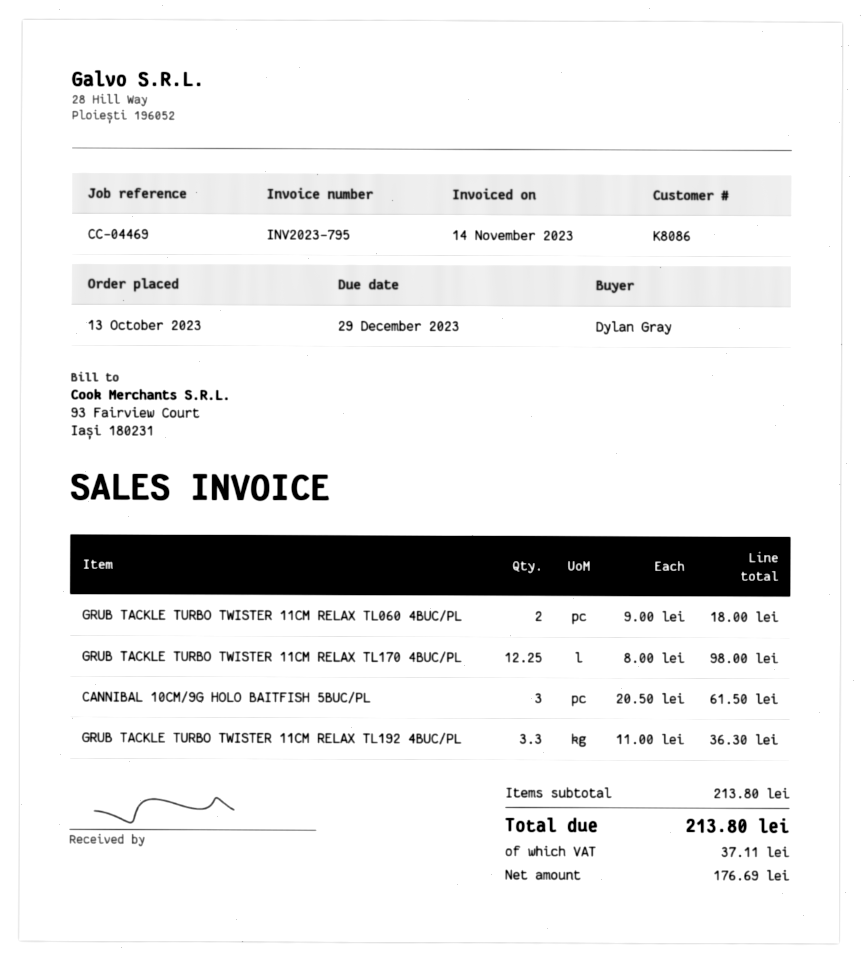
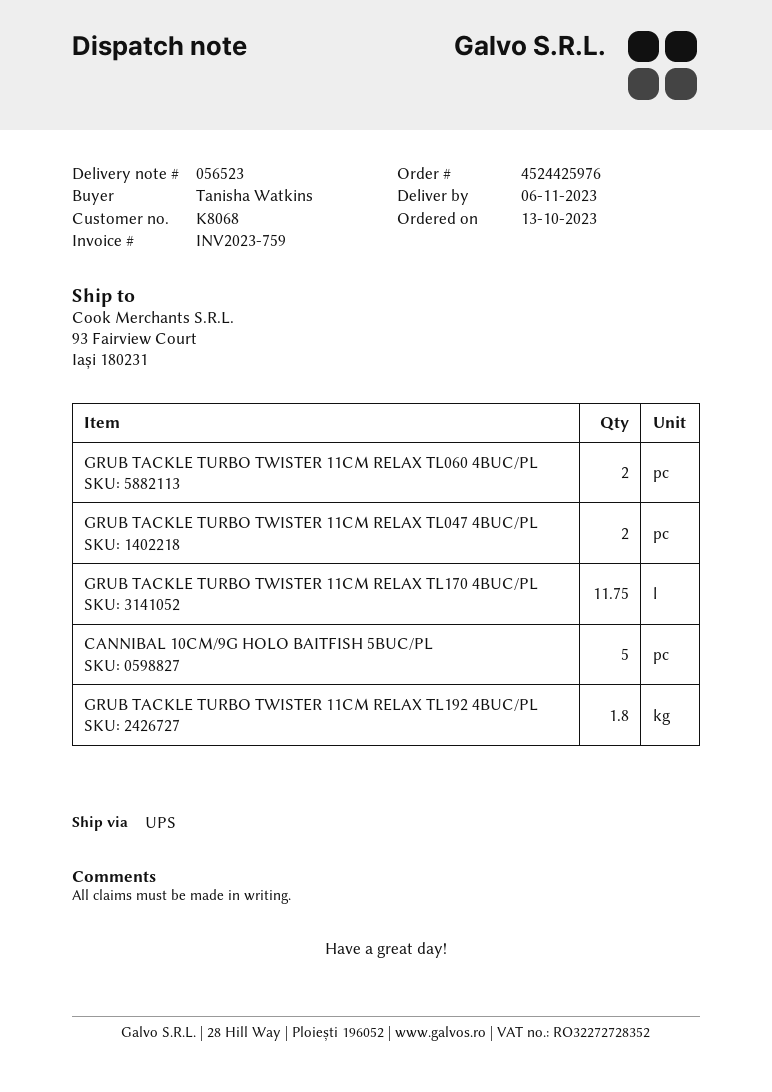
invoice number: INV2023-795 -> INV2023-759
customer number: K8086 -> K8068
ordered by: Dylan Gray -> Tanisha Watkins
GRUB TACKLE TURBO TWISTER 11CM RELAX TL170 4BUC/PL: 12.25 -> 11.75
CANNIBAL 10CM/9G HOLO BAITFISH 5BUC/PL: 3 -> 5
GRUB TACKLE TURBO TWISTER 11CM RELAX TL192 4BUC/PL: 3.3 -> 1.8
GRUB TACKLE TURBO TWISTER 11CM RELAX TL047 4BUC/PL: none -> 2

